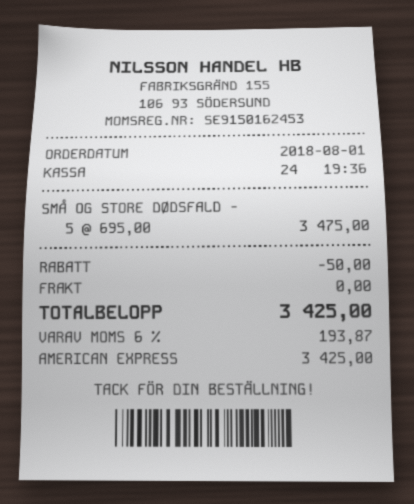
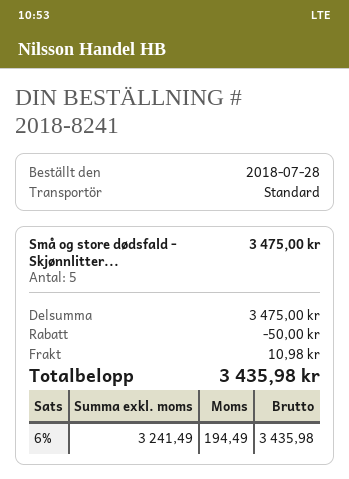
order date: 2018-08-01 -> 2018-07-28
shipping: 0.00 -> 10.98
tax: 6% = 193.87 -> 6% = 194.49
total: 3425.00 -> 3435.98

